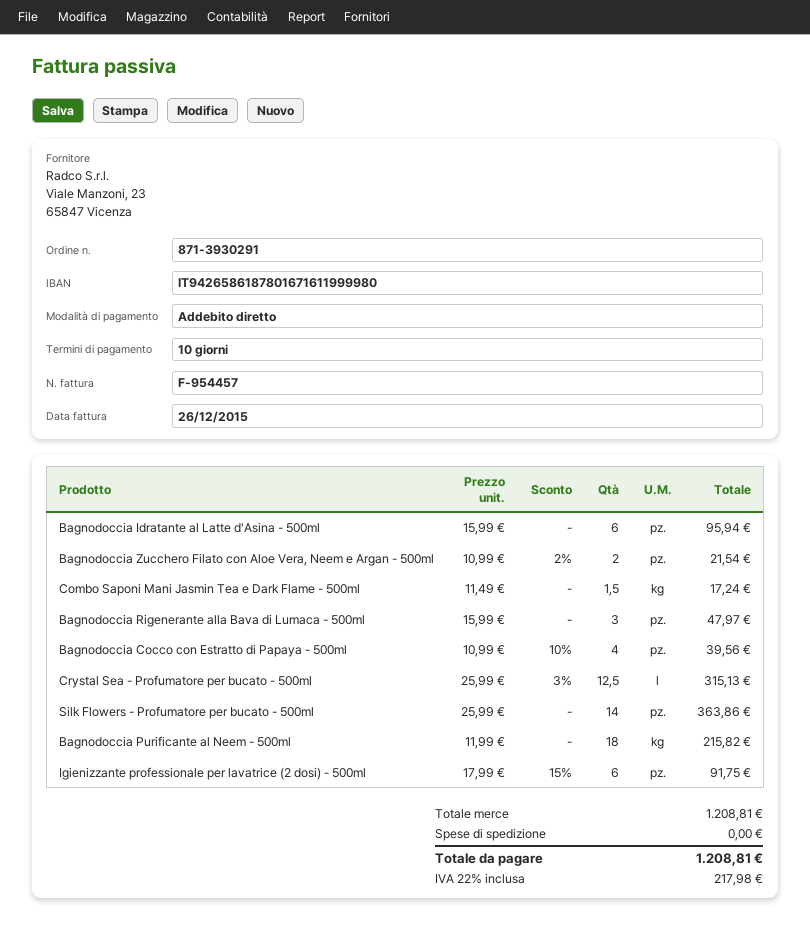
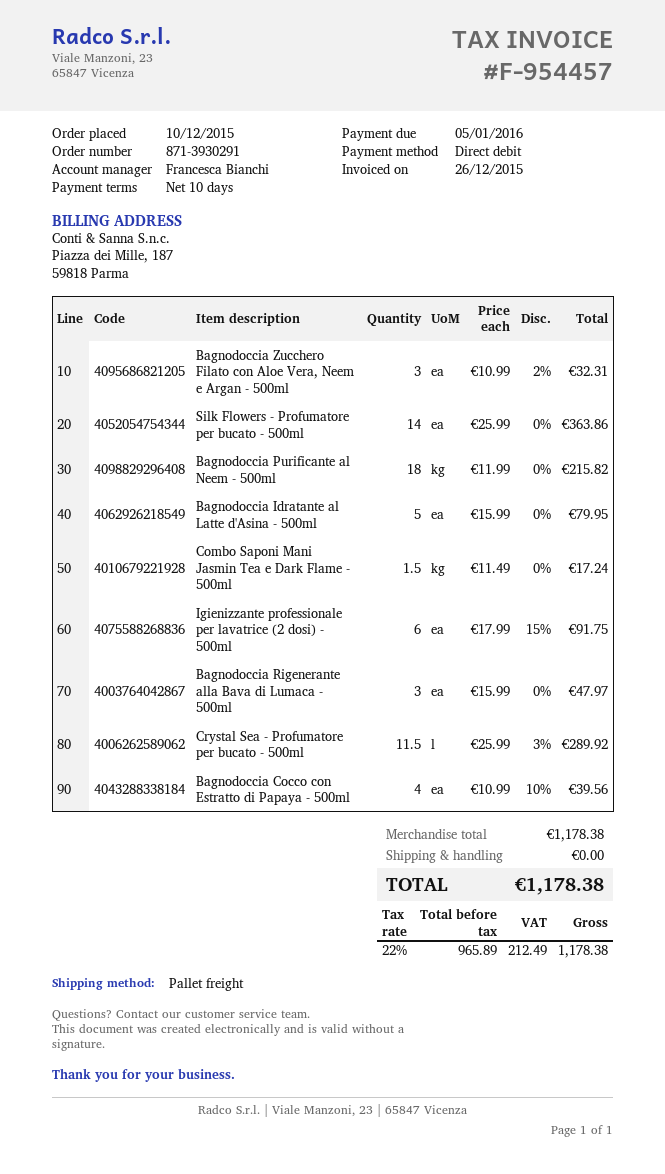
Bagnodoccia Idratante al Latte d'Asina - 500ml: 6 x 15.99 = 95.94 -> 5 x 15.99 = 79.95
Bagnodoccia Zucchero Filato con Aloe Vera, Neem e Argan - 500ml: 2 x 10.99 - 2% = 21.54 -> 3 x 10.99 - 2% = 32.31
Crystal Sea - Profumatore per bucato - 500ml: 12.5 x 25.99 - 3% = 315.13 -> 11.5 x 25.99 - 3% = 289.92
subtotal: 1208.81 -> 1178.38
tax: 22% = 217.98 -> 22% = 212.49
total: 1208.81 -> 1178.38

